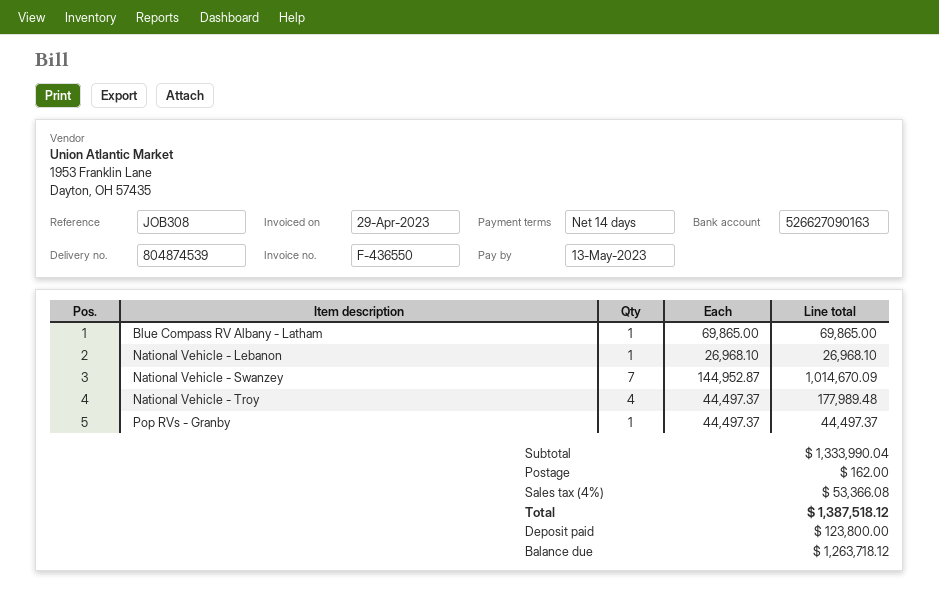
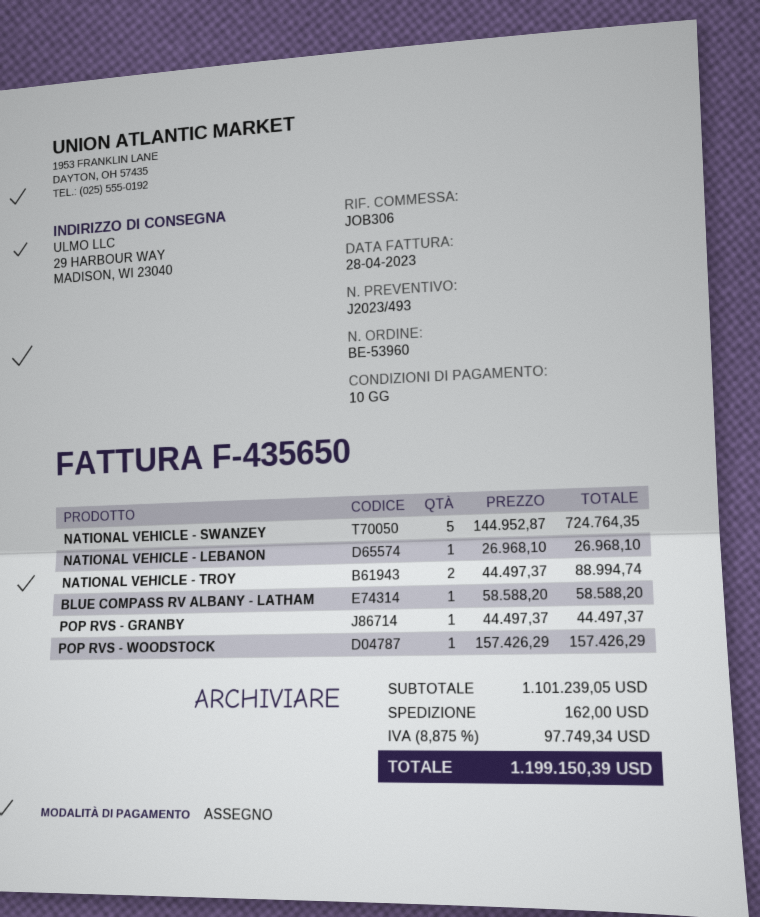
invoice number: F-436550 -> F-435650
invoice date: 2023-04-29 -> 2023-04-28
payment terms: 14 days -> 10 days
reference: JOB308 -> JOB306
Blue Compass RV Albany - Latham: 1 x 69865.00 = 69865.00 -> 1 x 58588.20 = 58588.20
National Vehicle - Swanzey: 7 x 144952.87 = 1014670.09 -> 5 x 144952.87 = 724764.35
National Vehicle - Troy: 4 x 44497.37 = 177989.48 -> 2 x 44497.37 = 88994.74
POP RVS - WOODSTOCK: none -> 1 x 157426.29 = 157426.29
subtotal: 1333990.04 -> 1101239.05
tax: 4% = 53366.08 -> 8.875% = 97749.34
total: 1387518.12 -> 1199150.39

